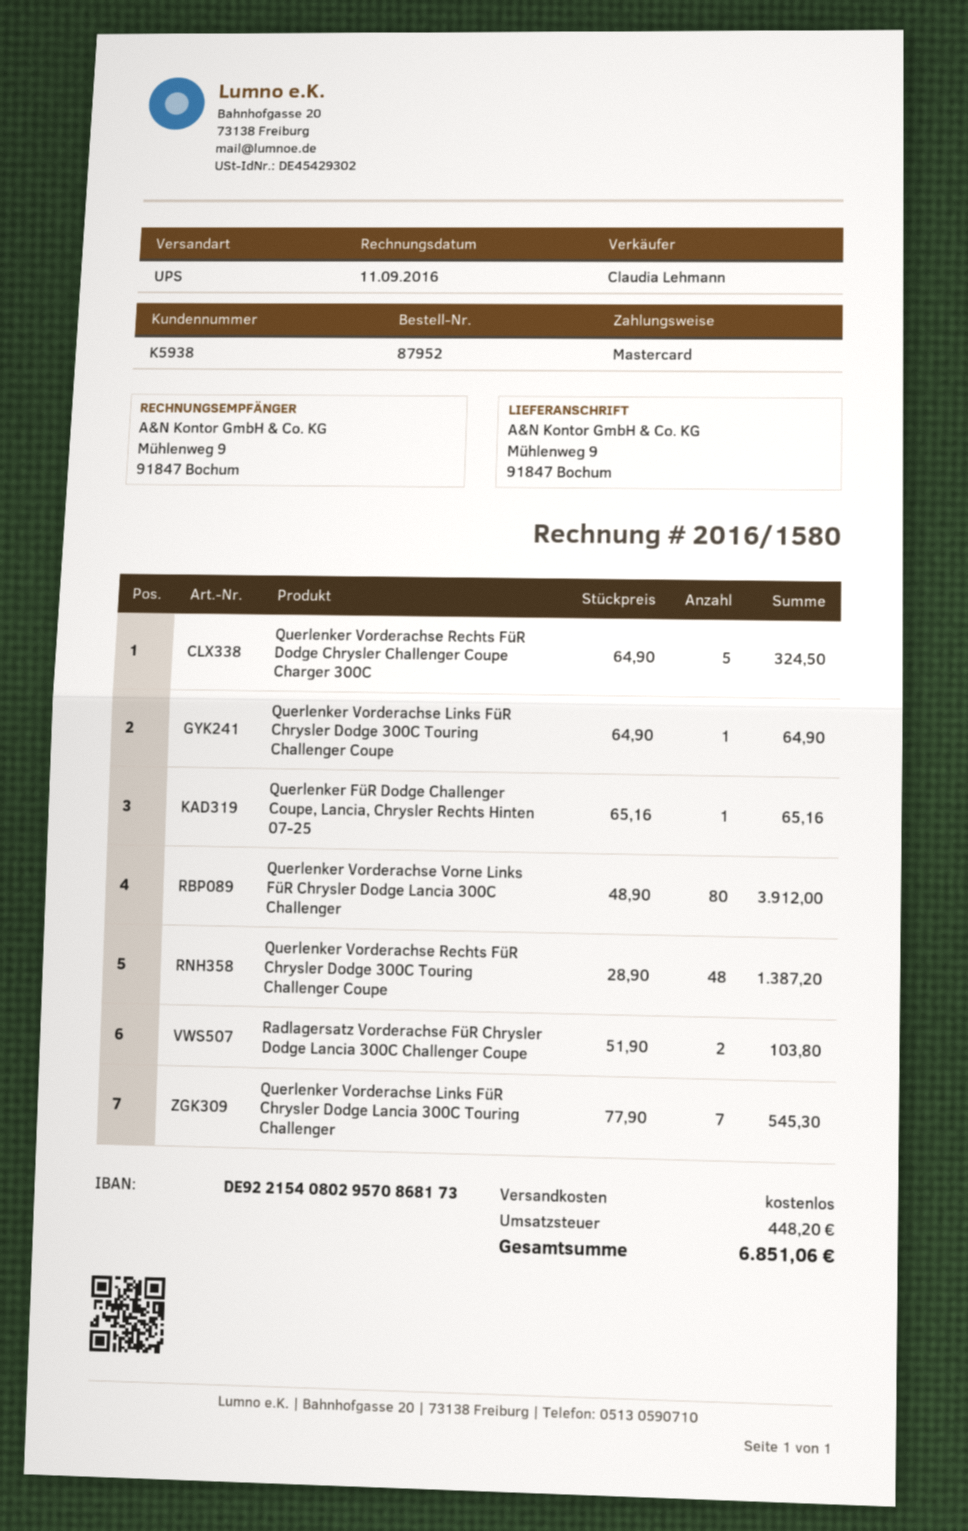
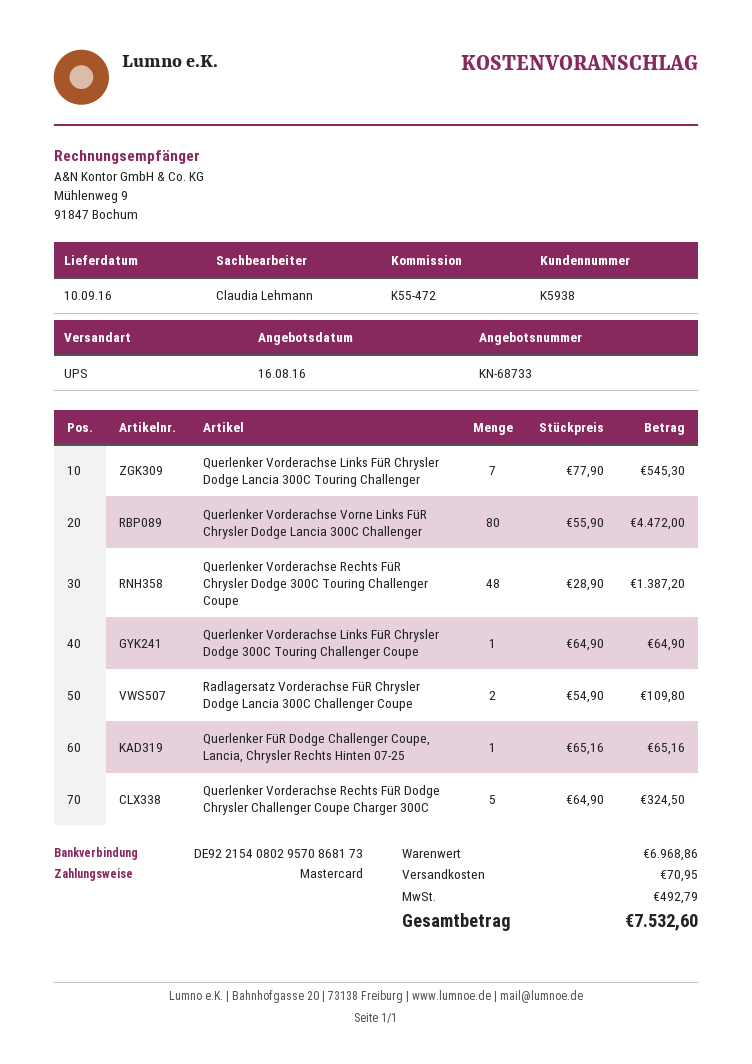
Querlenker Vorderachse Vorne Links FüR Chrysler Dodge Lancia 300C Challenger: 80 x 48.90 = 3912.00 -> 80 x 55.90 = 4472.00
Radlagersatz Vorderachse FüR Chrysler Dodge Lancia 300C Challenger Coupe: 2 x 51.90 = 103.80 -> 2 x 54.90 = 109.80
shipping: 0.00 -> 70.95
tax: 448.20 -> 492.79
total: 6851.06 -> 7532.60

